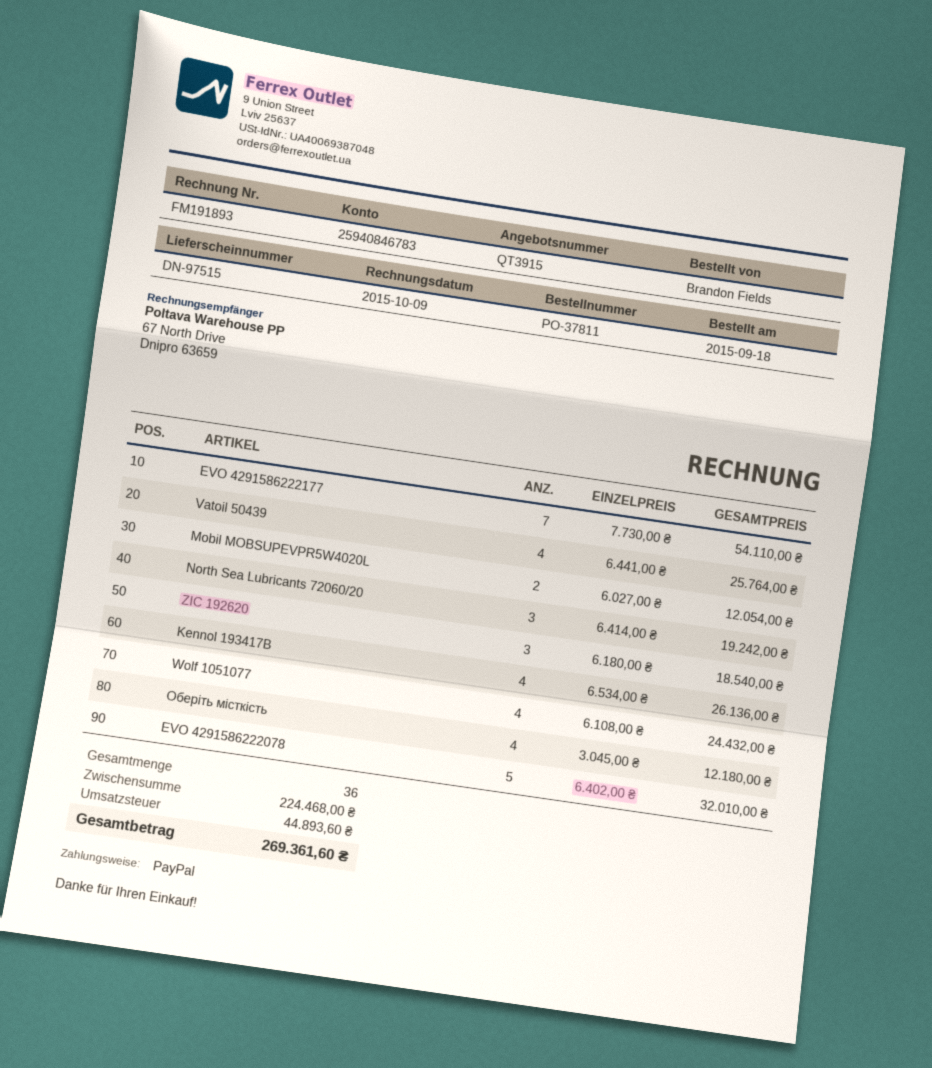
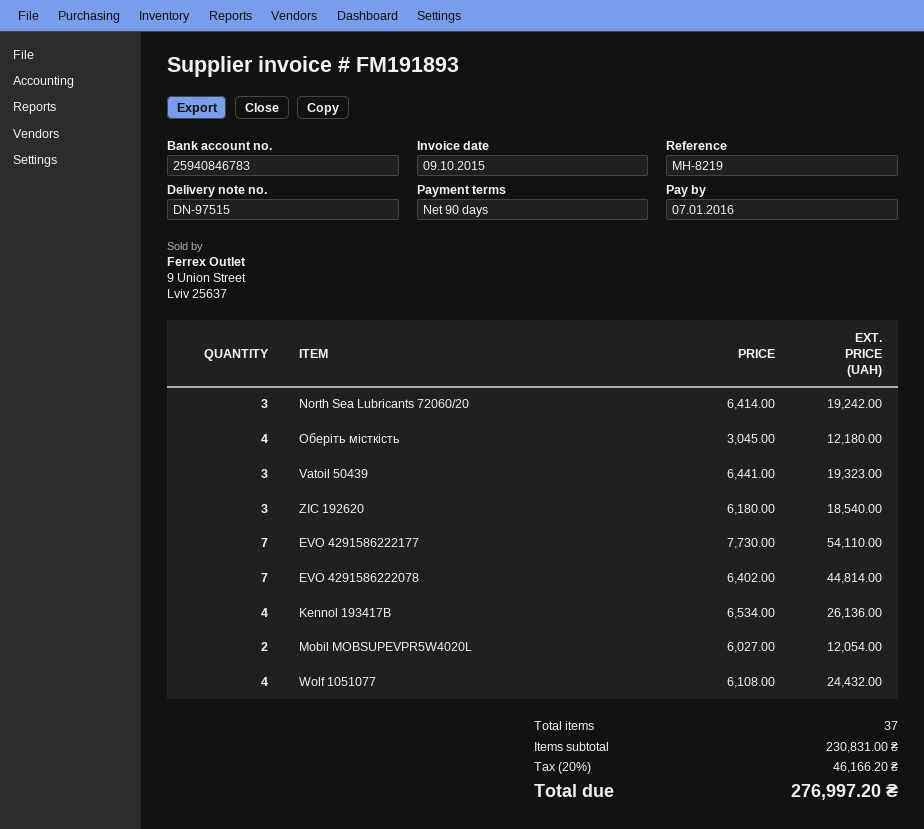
Vatoil 50439: 4 x 6441.00 = 25764.00 -> 3 x 6441.00 = 19323.00
EVO 4291586222078: 5 x 6402.00 = 32010.00 -> 7 x 6402.00 = 44814.00
total quantity: 36 -> 37
subtotal: 224468.00 -> 230831.00
tax: 44893.60 -> 46166.20
total: 269361.60 -> 276997.20

